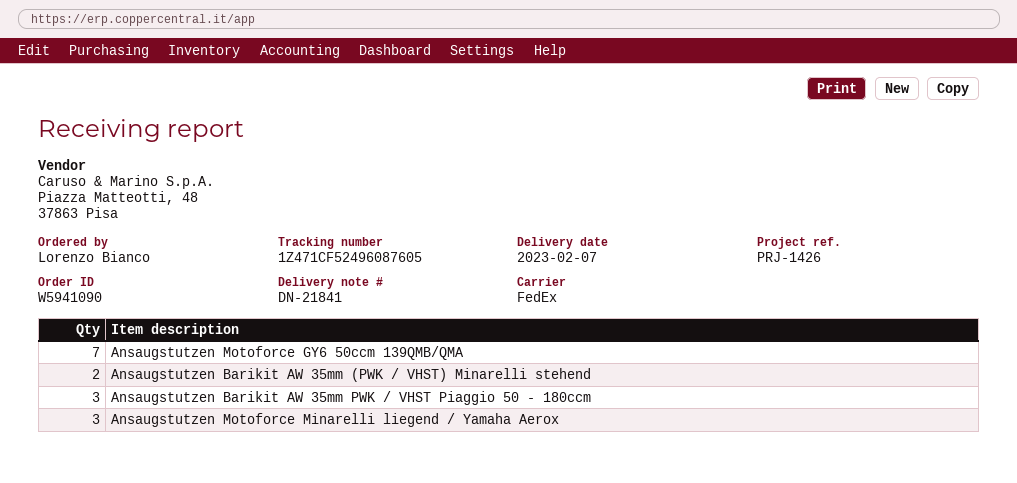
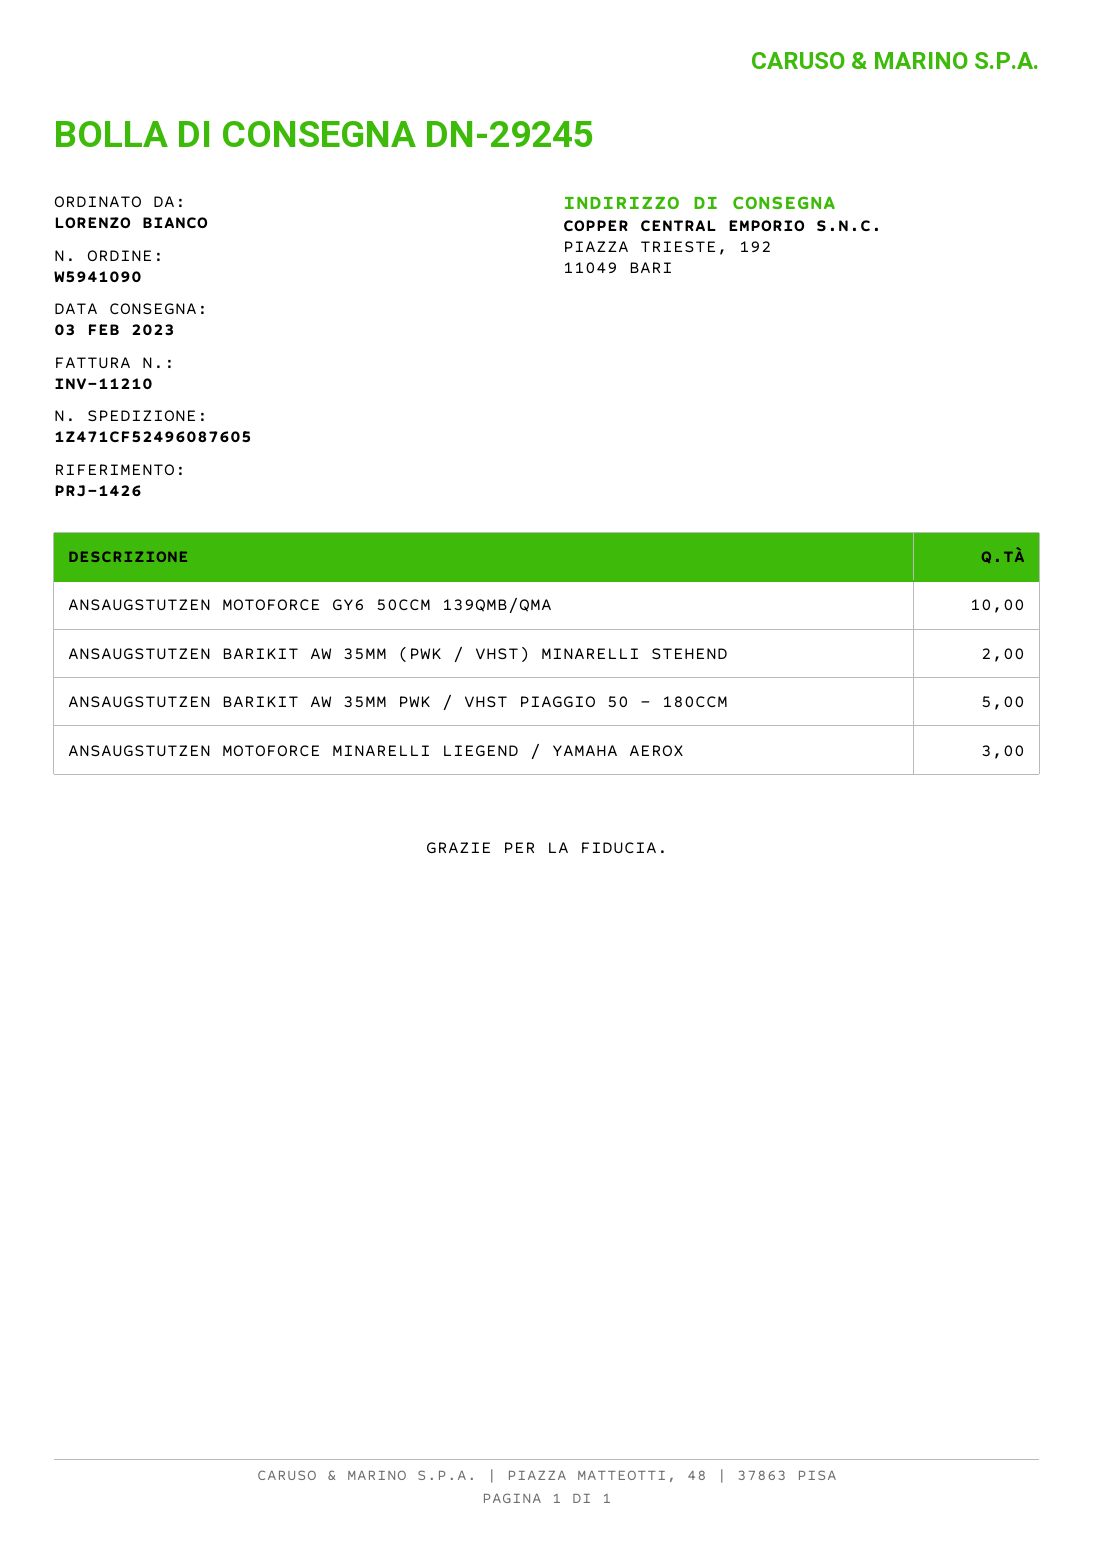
delivery note number: DN-21841 -> DN-29245
delivery date: 2023-02-07 -> 2023-02-03
Ansaugstutzen Motoforce GY6 50ccm 139QMB/QMA: 7 -> 10
Ansaugstutzen Barikit AW 35mm PWK / VHST Piaggio 50 - 180ccm: 3 -> 5

